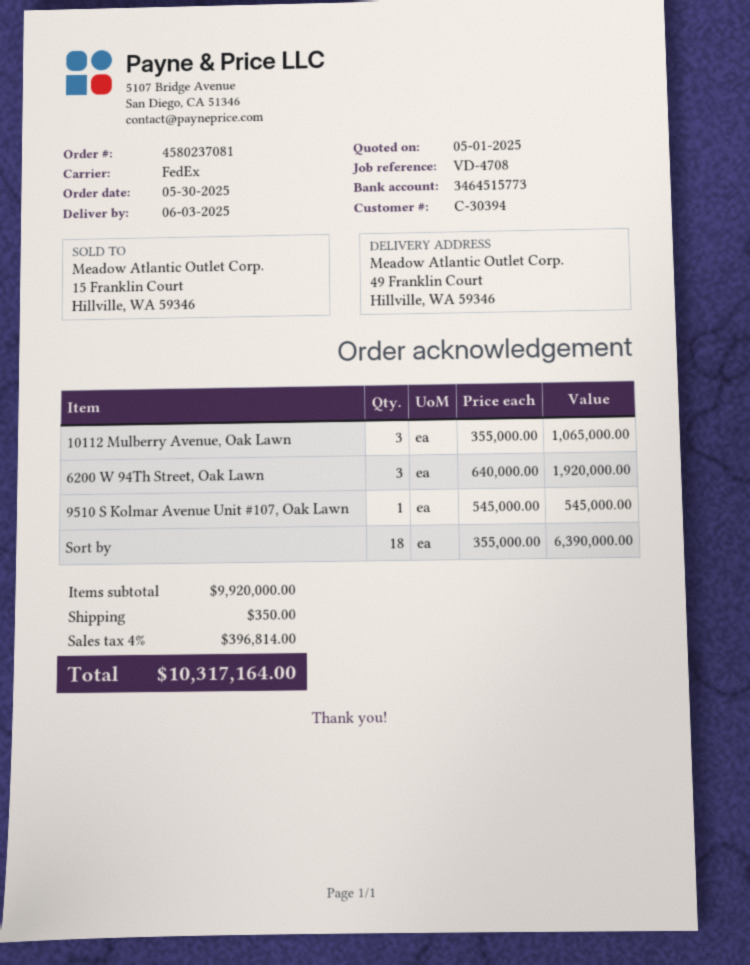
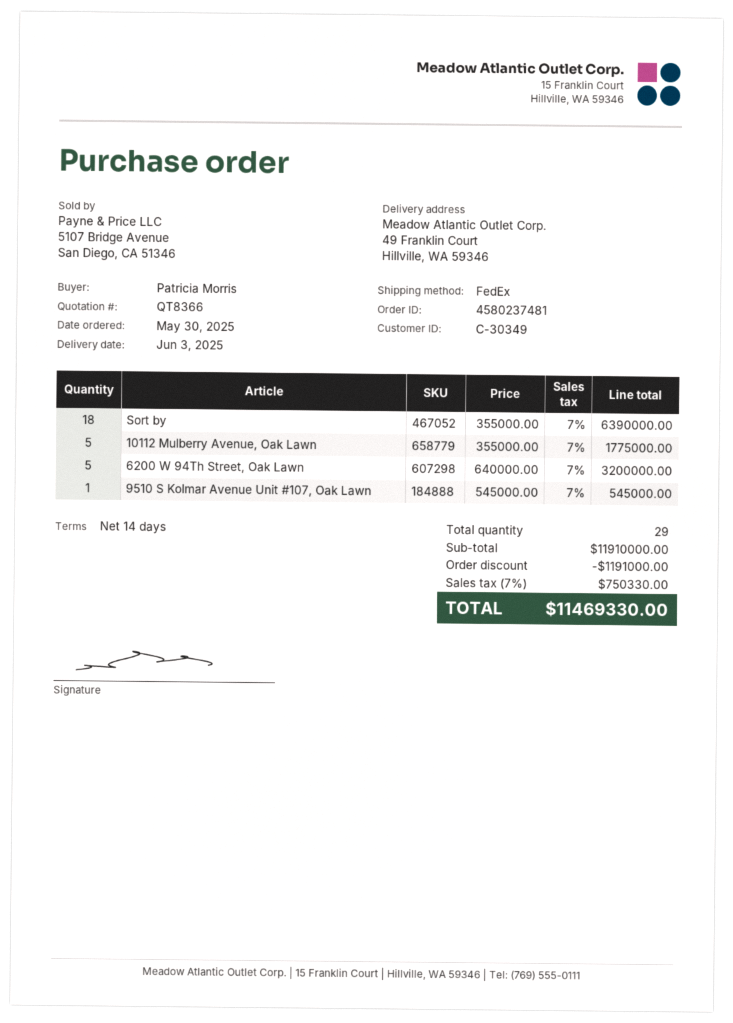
order number: 4580237081 -> 4580237481
customer number: C-30394 -> C-30349
10112 Mulberry Avenue, Oak Lawn: 3 x 355000.00 = 1065000.00 -> 5 x 355000.00 = 1775000.00
6200 W 94Th Street, Oak Lawn: 3 x 640000.00 = 1920000.00 -> 5 x 640000.00 = 3200000.00
subtotal: 9920000.00 -> 11910000.00
discount: none -> 1191000.00
shipping: 350.00 -> none
tax: 4% = 396814.00 -> 7% = 750330.00
total: 10317164.00 -> 11469330.00

